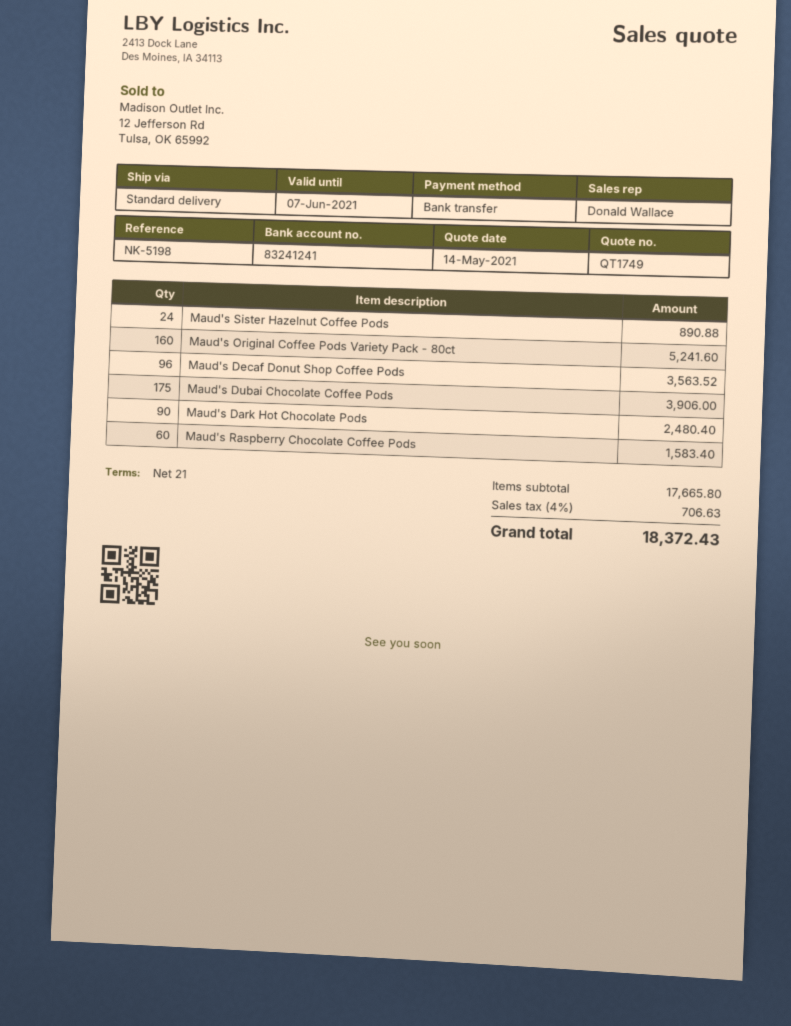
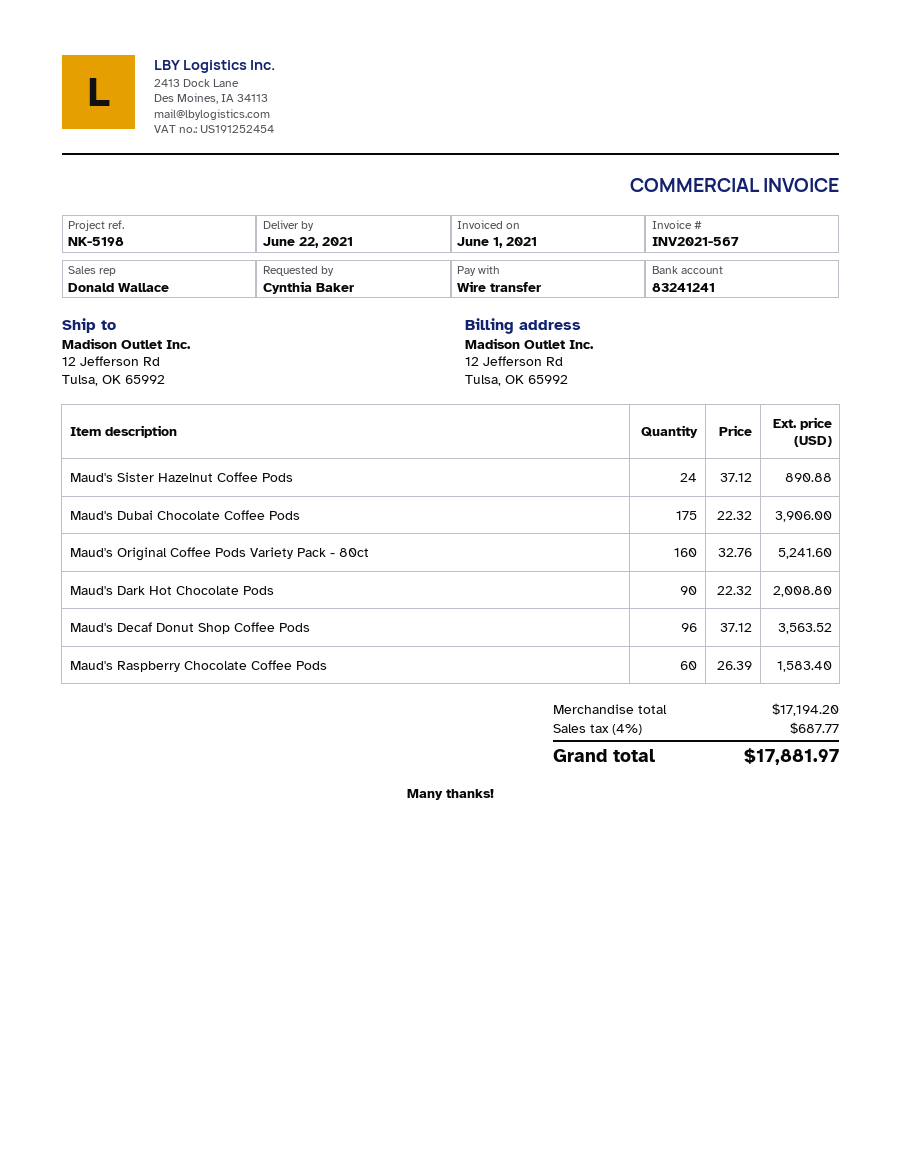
Maud's Dark Hot Chocolate Pods: 90 for 2480.40 -> 90 for 2008.80
subtotal: 17665.80 -> 17194.20
tax: 4% = 706.63 -> 4% = 687.77
total: 18372.43 -> 17881.97

